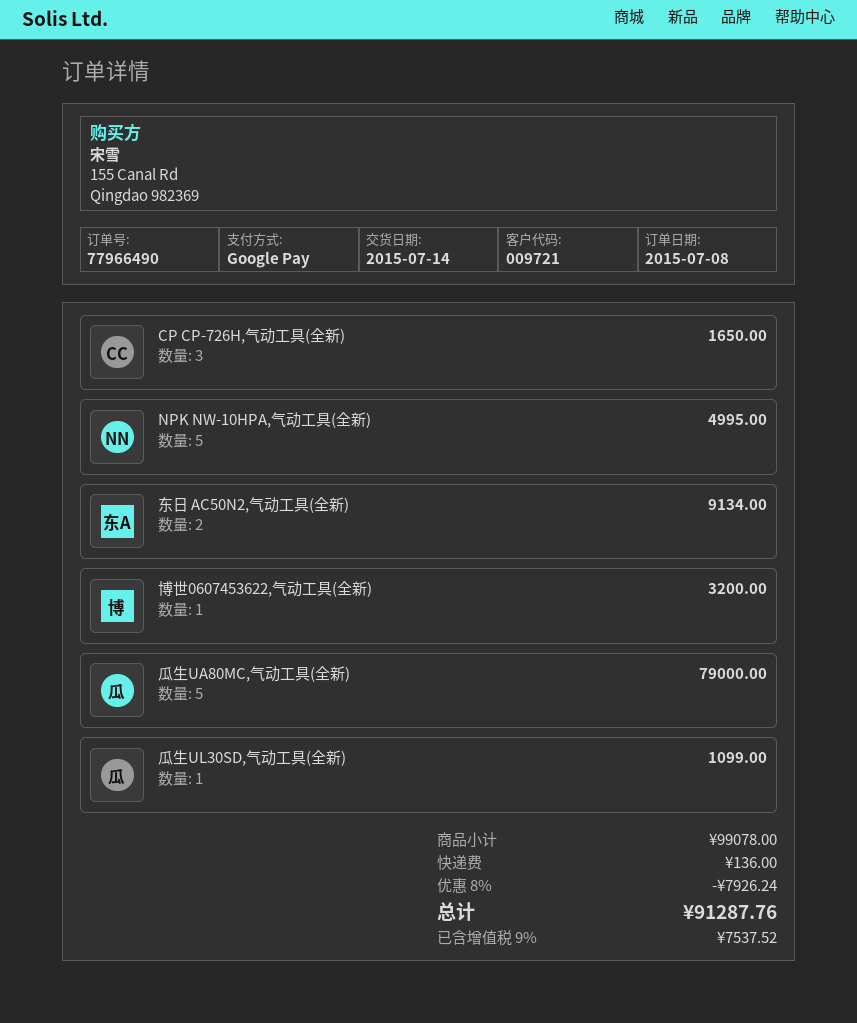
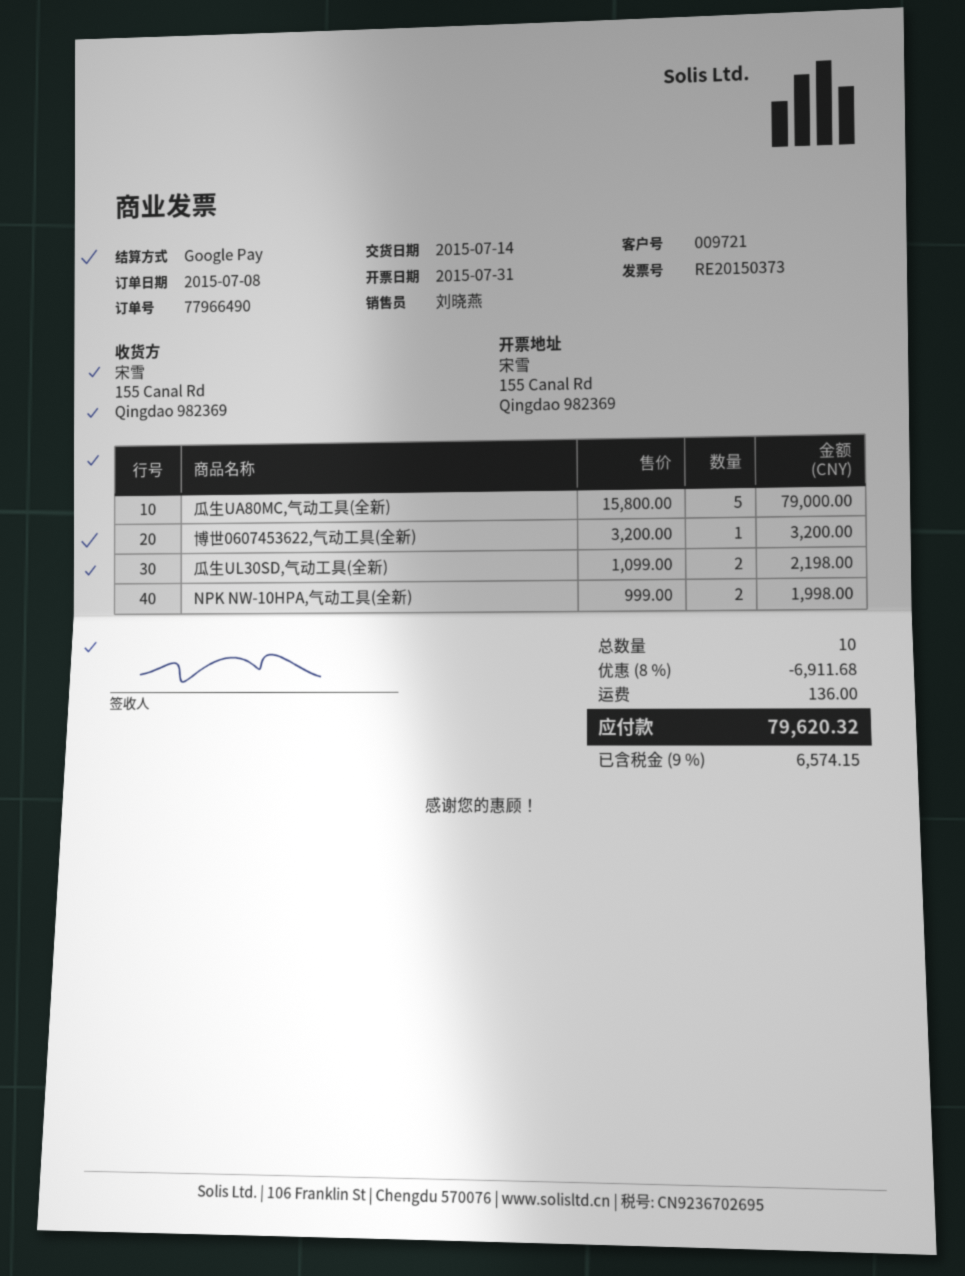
CP CP-726H,气动工具(全新): 3 for 1650.00 -> none
NPK NW-10HPA,气动工具(全新): 5 for 4995.00 -> 2 for 1998.00
东日 AC50N2,气动工具(全新): 2 for 9134.00 -> none
瓜生UL30SD,气动工具(全新): 1 for 1099.00 -> 2 for 2198.00
discount: 8% = 7926.24 -> 8% = 6911.68
tax: 9% = 7537.52 -> 9% = 6574.15
total: 91287.76 -> 79620.32

